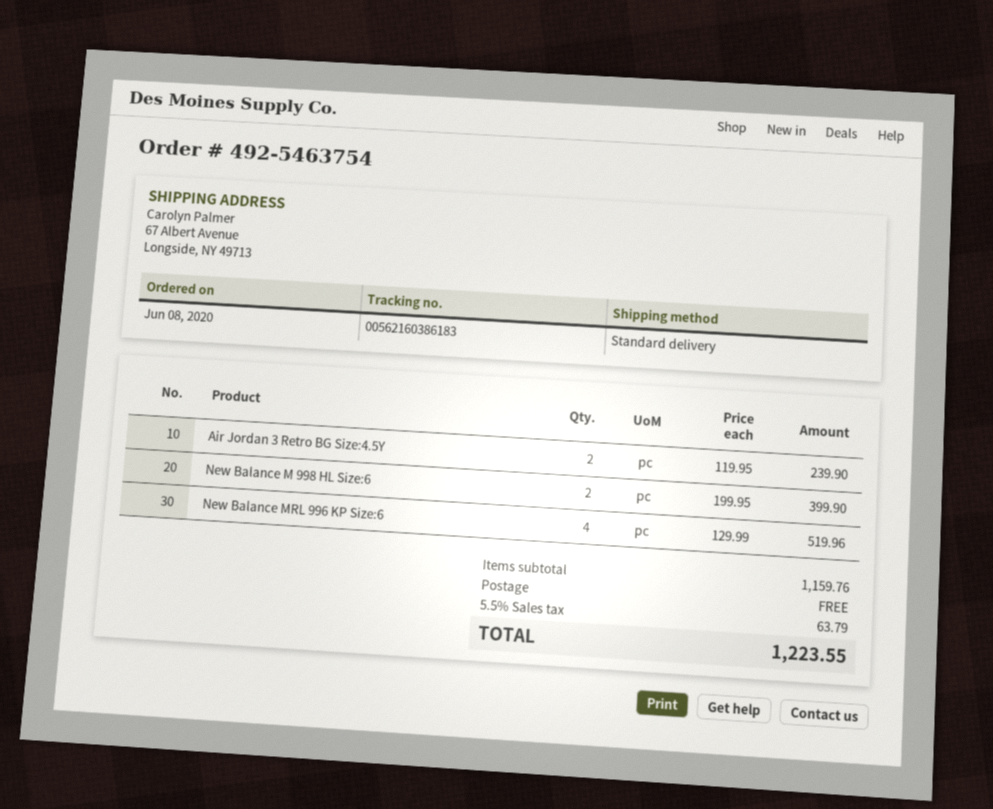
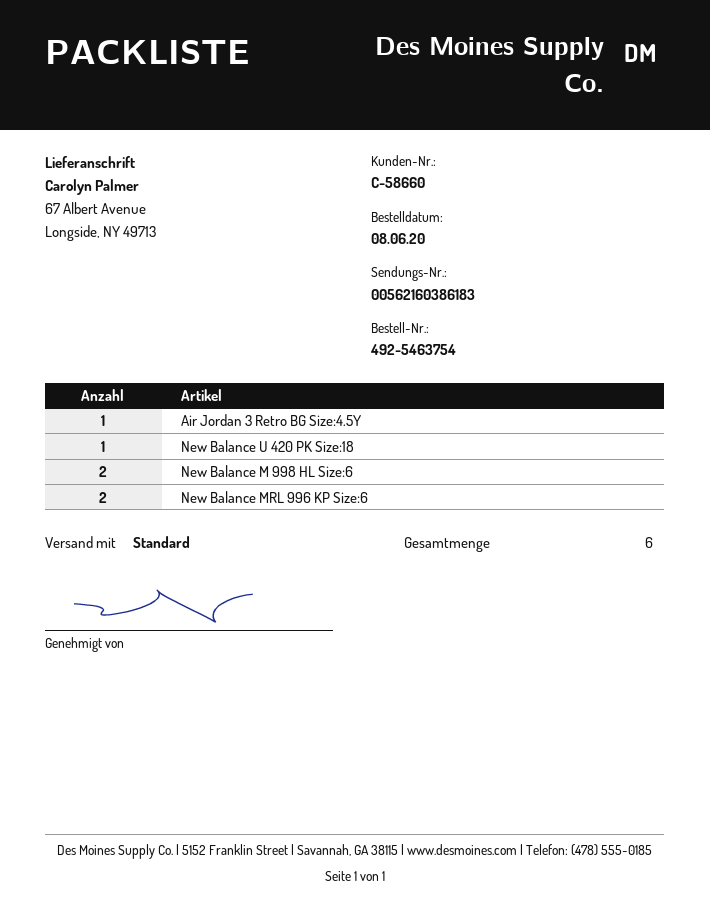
Air Jordan 3 Retro BG Size:4.5Y: 2 -> 1
New Balance MRL 996 KP Size:6: 4 -> 2
New Balance U 420 PK Size:18: none -> 1

